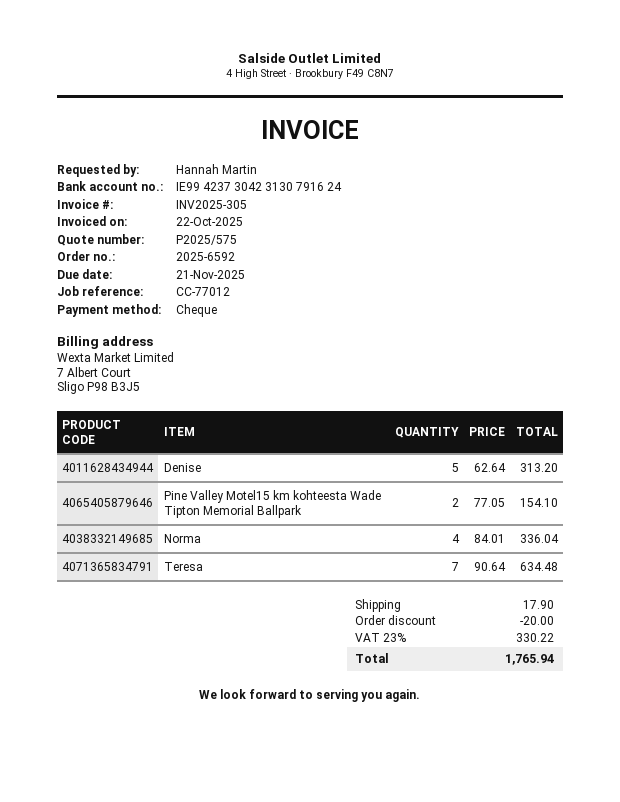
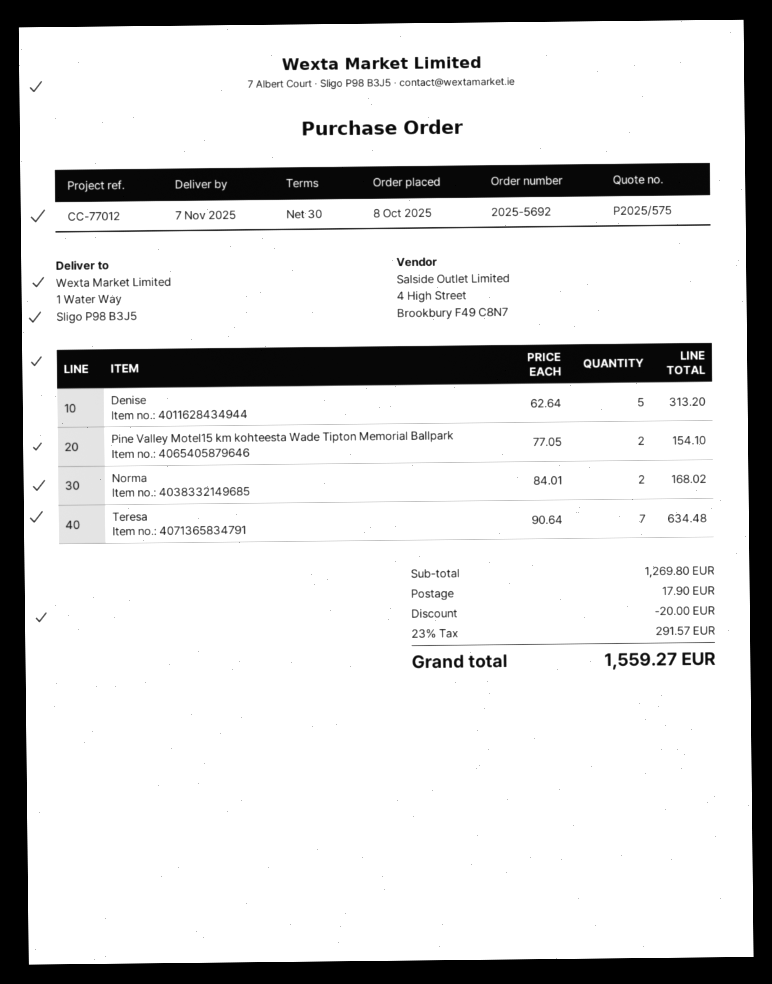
order number: 2025-6592 -> 2025-5692
Norma: 4 x 84.01 = 336.04 -> 2 x 84.01 = 168.02
tax: 23% = 330.22 -> 23% = 291.57
total: 1765.94 -> 1559.27

